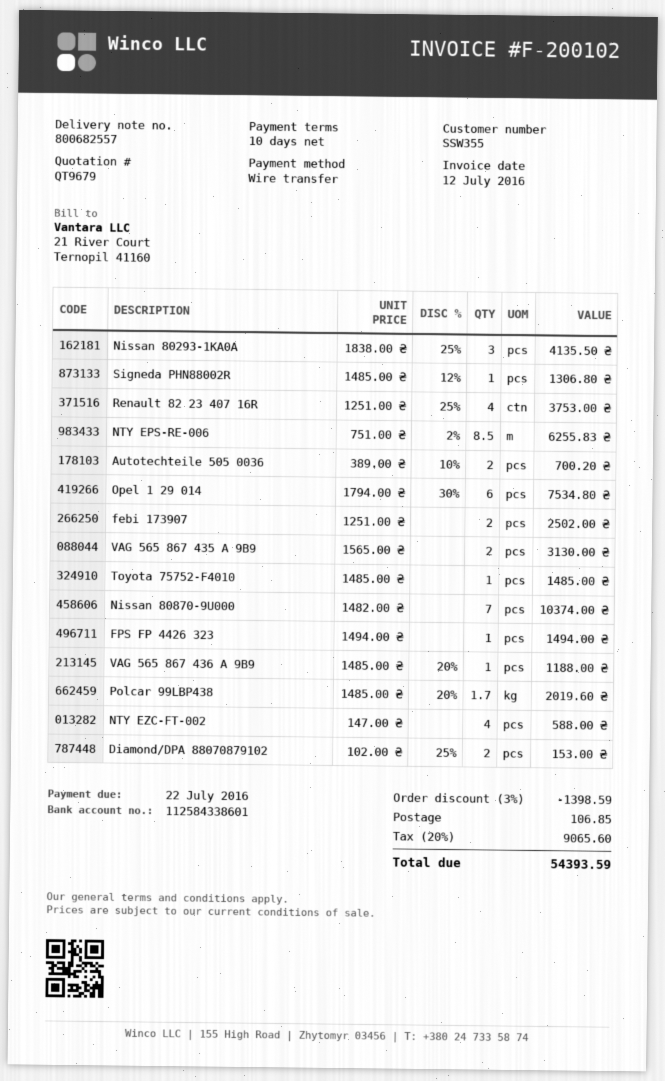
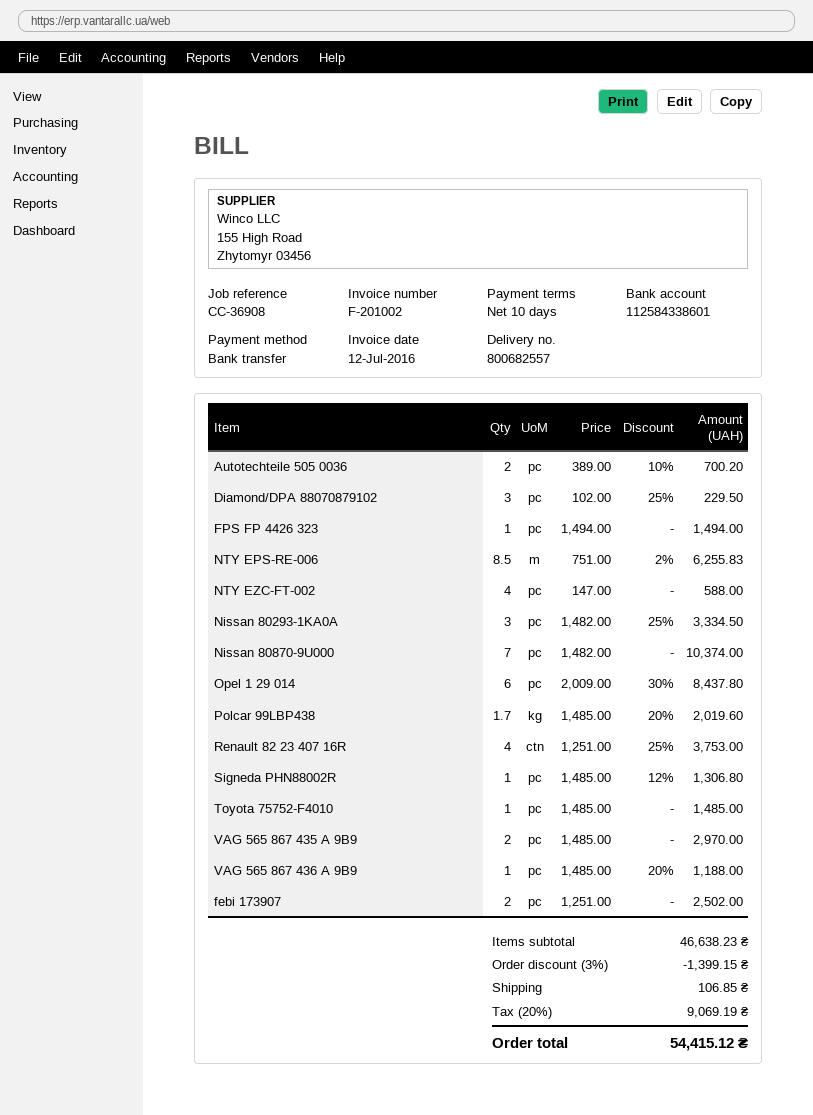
invoice number: F-200102 -> F-201002
Nissan 80293-1KA0A: 3 x 1838.00 - 25% = 4135.50 -> 3 x 1482.00 - 25% = 3334.50
Opel 1 29 014: 6 x 1794.00 - 30% = 7534.80 -> 6 x 2009.00 - 30% = 8437.80
VAG 565 867 435 A 9B9: 2 x 1565.00 = 3130.00 -> 2 x 1485.00 = 2970.00
Diamond/DPA 88070879102: 2 x 102.00 - 25% = 153.00 -> 3 x 102.00 - 25% = 229.50
discount: 3% = 1398.59 -> 3% = 1399.15
tax: 20% = 9065.60 -> 20% = 9069.19
total: 54393.59 -> 54415.12

